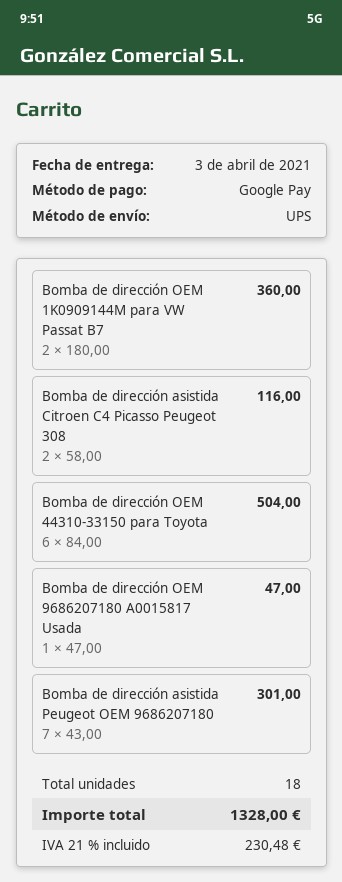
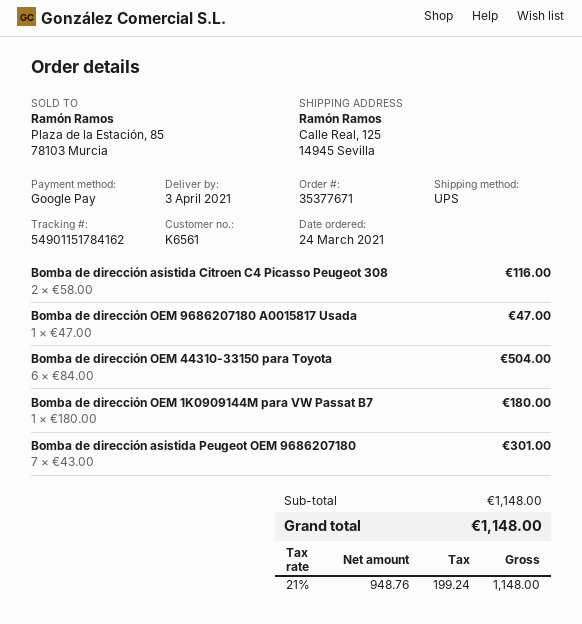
Bomba de dirección OEM 1K0909144M para VW Passat B7: 2 x 180.00 = 360.00 -> 1 x 180.00 = 180.00
tax: 21% = 230.48 -> 21% = 199.24
total: 1328.00 -> 1148.00

